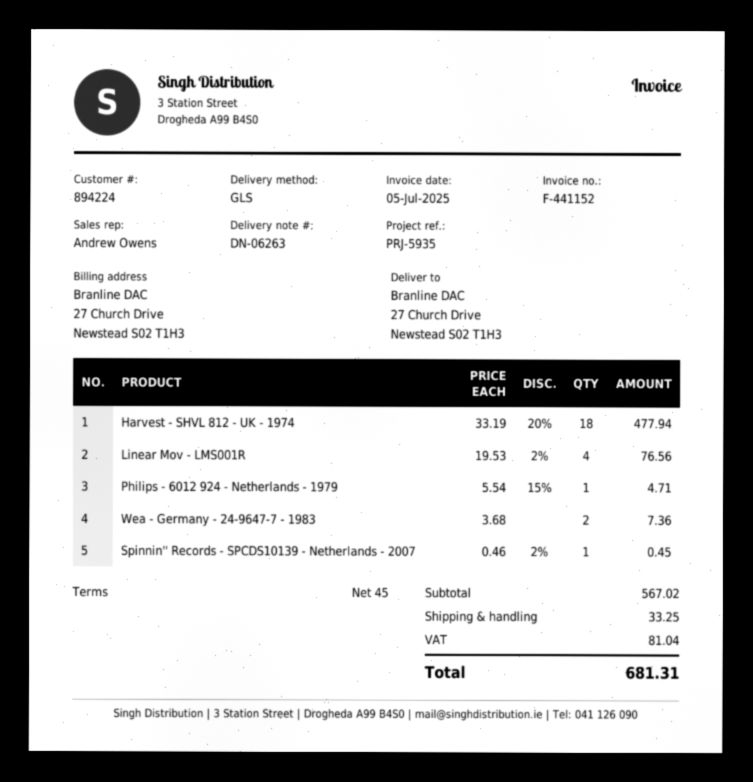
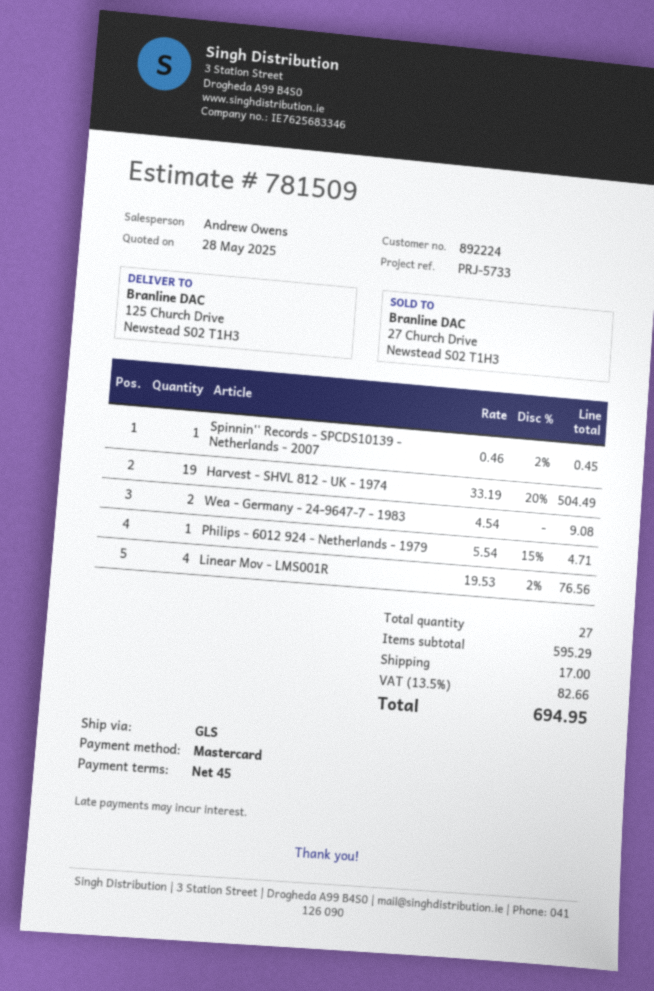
customer number: 894224 -> 892224
reference: PRJ-5935 -> PRJ-5733
ship to: 27 Church Drive, Newstead S02 T1H3 -> 125 Church Drive, Newstead S02 T1H3
Harvest - SHVL 812 - UK - 1974: 18 x 33.19 - 20% = 477.94 -> 19 x 33.19 - 20% = 504.49
Wea - Germany - 24-9647-7 - 1983: 2 x 3.68 = 7.36 -> 2 x 4.54 = 9.08
subtotal: 567.02 -> 595.29
shipping: 33.25 -> 17.00
tax: 81.04 -> 82.66
total: 681.31 -> 694.95

